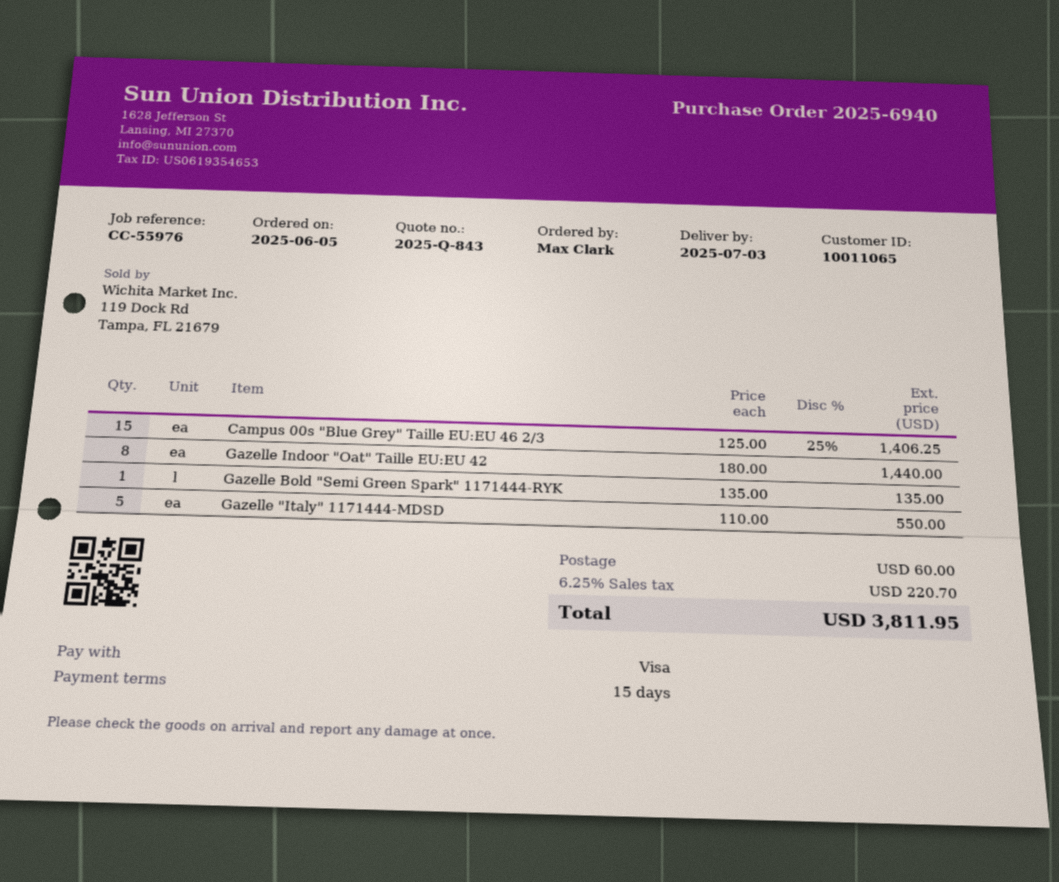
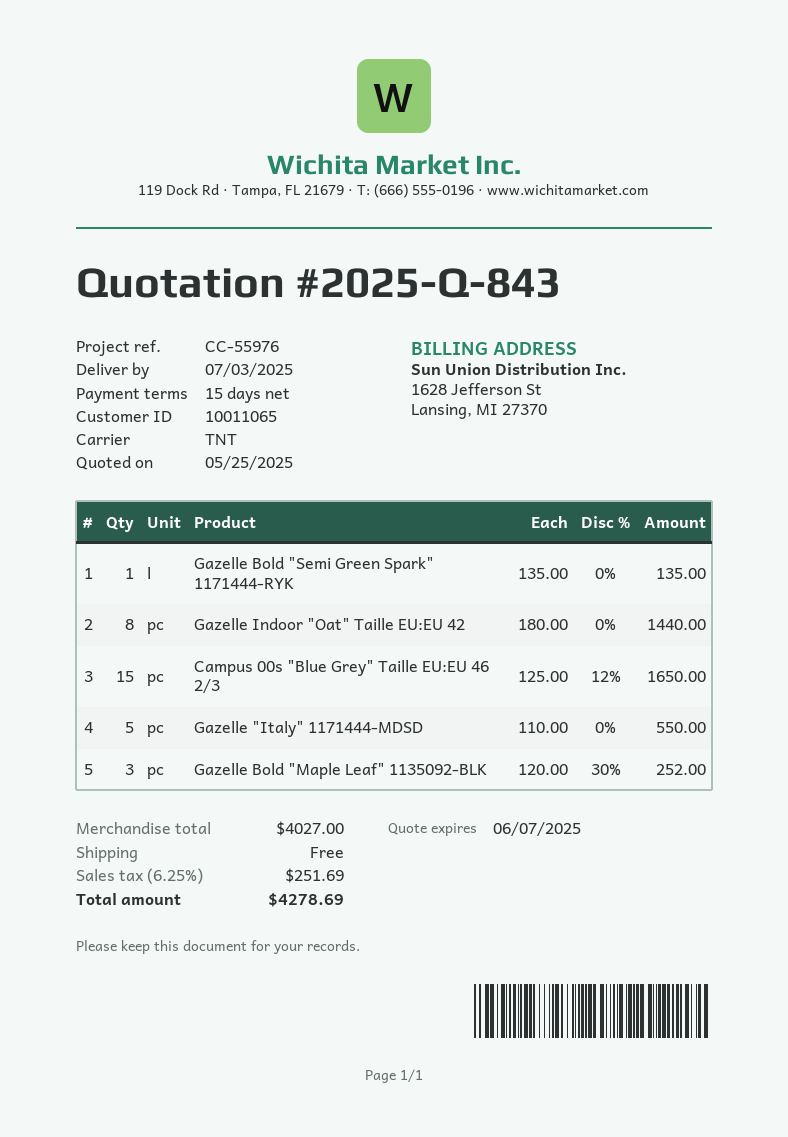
Campus 00s "Blue Grey" Taille EU:EU 46 2/3: 15 x 125.00 - 25% = 1406.25 -> 15 x 125.00 - 12% = 1650.00
Gazelle Bold "Maple Leaf" 1135092-BLK: none -> 3 x 120.00 - 30% = 252.00
shipping: 60.00 -> 0.00
tax: 6.25% = 220.70 -> 6.25% = 251.69
total: 3811.95 -> 4278.69

